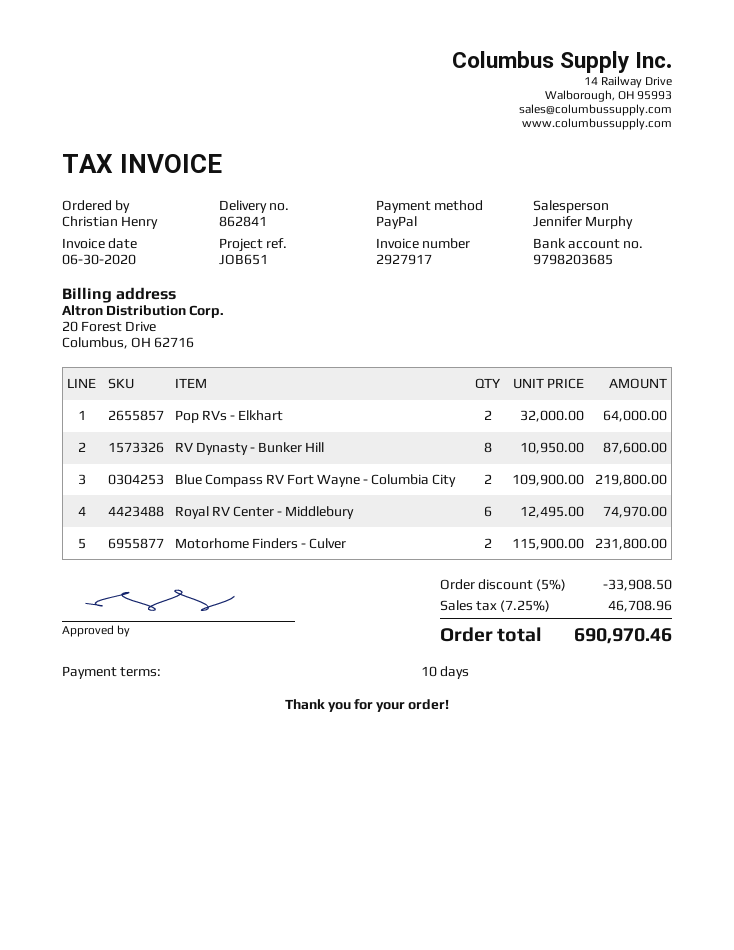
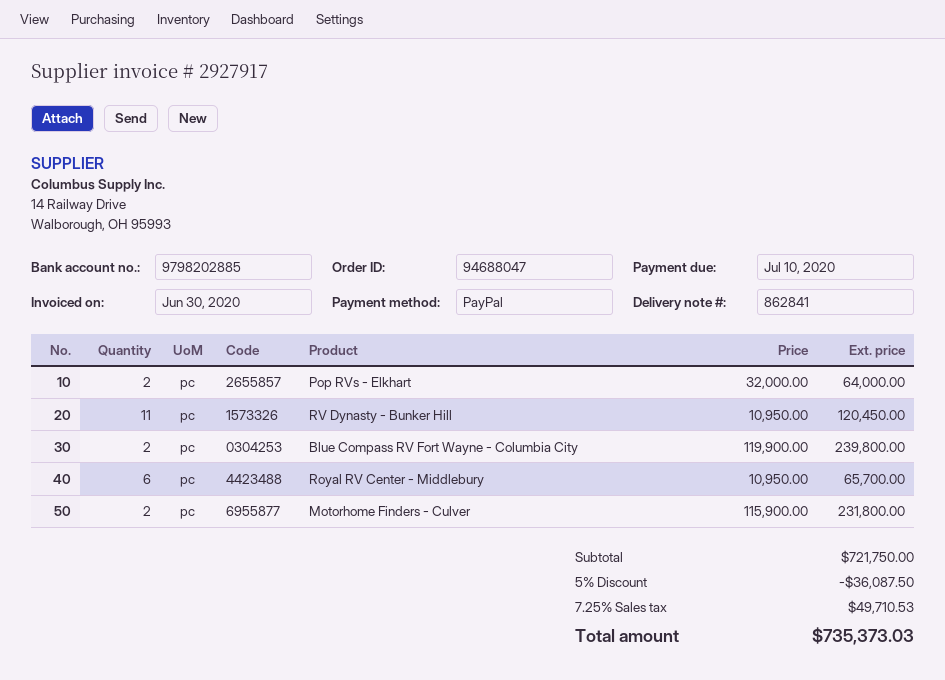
bank account: 9798203685 -> 9798202885
RV Dynasty - Bunker Hill: 8 x 10950.00 = 87600.00 -> 11 x 10950.00 = 120450.00
Blue Compass RV Fort Wayne - Columbia City: 2 x 109900.00 = 219800.00 -> 2 x 119900.00 = 239800.00
Royal RV Center - Middlebury: 6 x 12495.00 = 74970.00 -> 6 x 10950.00 = 65700.00
discount: 5% = 33908.50 -> 5% = 36087.50
tax: 7.25% = 46708.96 -> 7.25% = 49710.53
total: 690970.46 -> 735373.03

